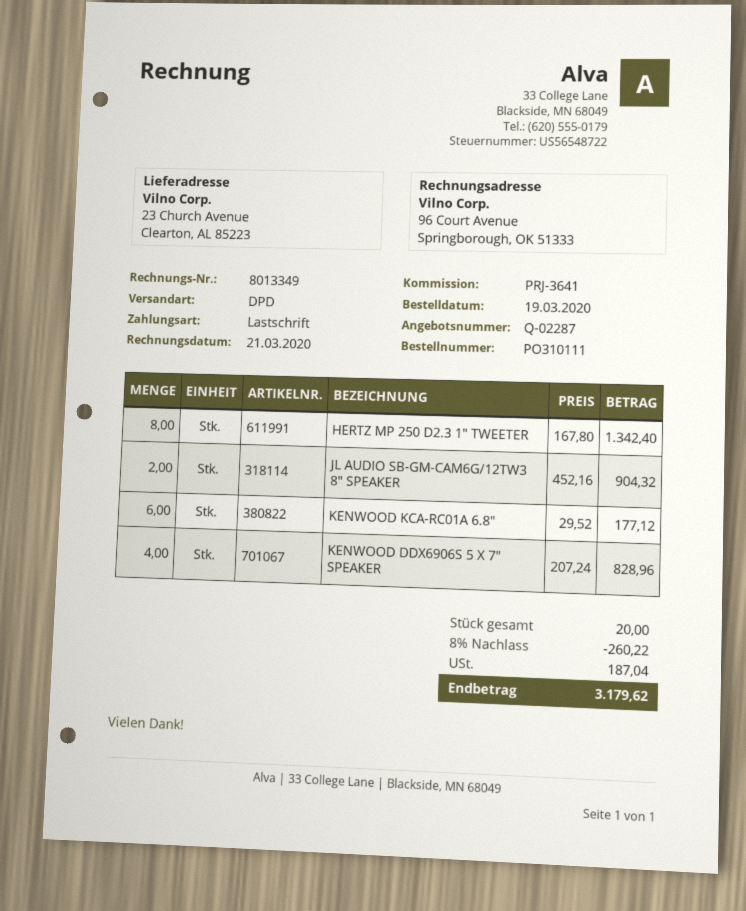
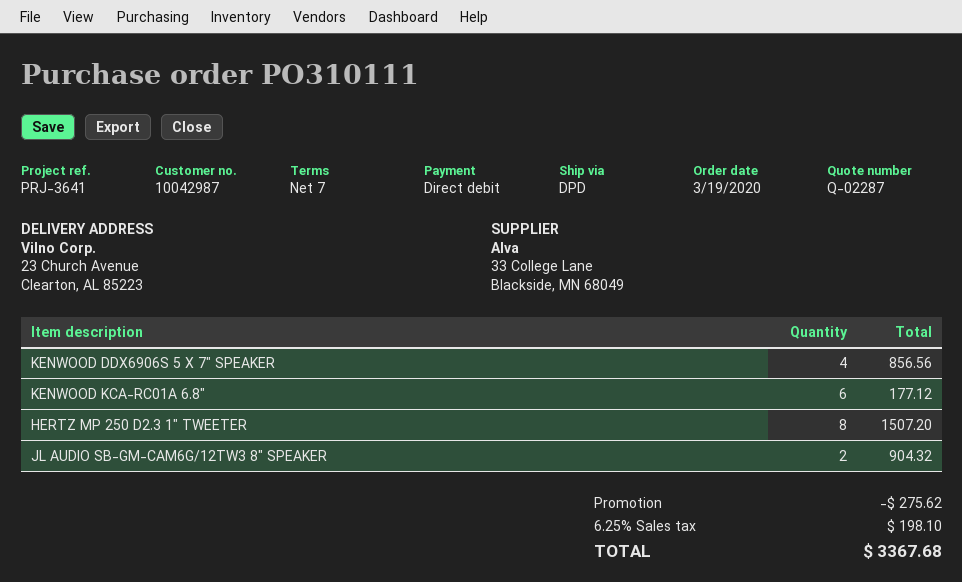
HERTZ MP 250 D2.3 1" TWEETER: 8 for 1342.40 -> 8 for 1507.20
KENWOOD DDX6906S 5 X 7" SPEAKER: 4 for 828.96 -> 4 for 856.56
discount: 260.22 -> 275.62
tax: 187.04 -> 198.10
total: 3179.62 -> 3367.68

